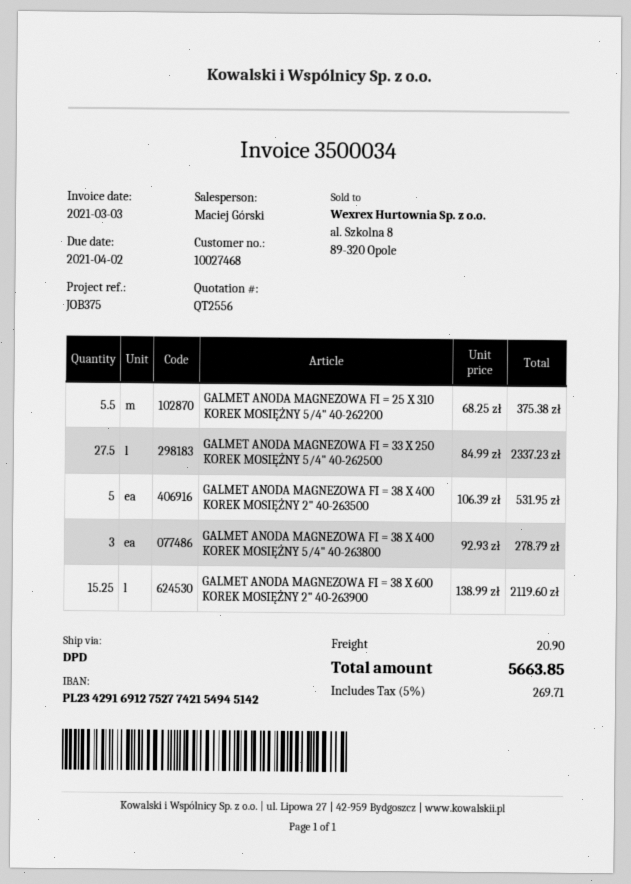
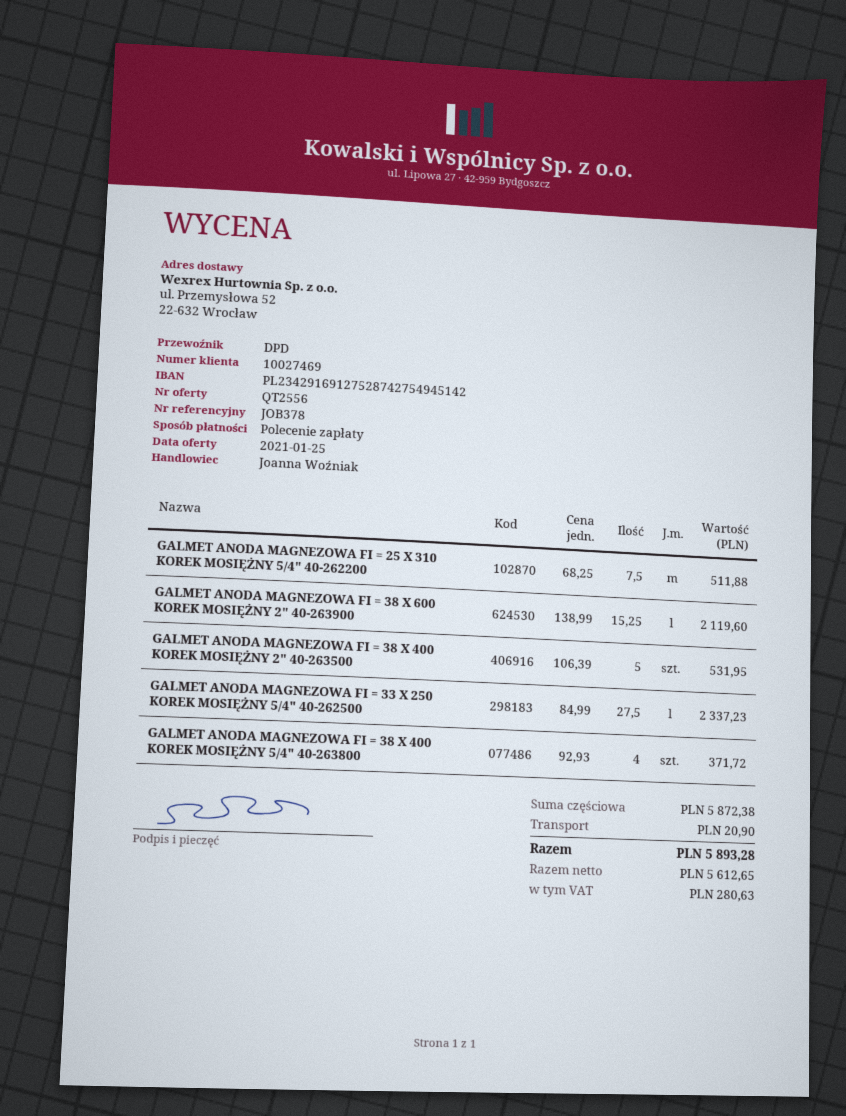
customer number: 10027468 -> 10027469
reference: JOB375 -> JOB378
sales rep: Maciej Górski -> Joanna Woźniak
bank account: PL23429169127527742154945142 -> PL23429169127528742754945142
GALMET ANODA MAGNEZOWA FI = 25 X 310 KOREK MOSIĘŻNY 5/4" 40-262200: 5.5 x 68.25 = 375.38 -> 7.5 x 68.25 = 511.88
GALMET ANODA MAGNEZOWA FI = 38 X 400 KOREK MOSIĘŻNY 5/4" 40-263800: 3 x 92.93 = 278.79 -> 4 x 92.93 = 371.72
tax: 269.71 -> 280.63
total: 5663.85 -> 5893.28

